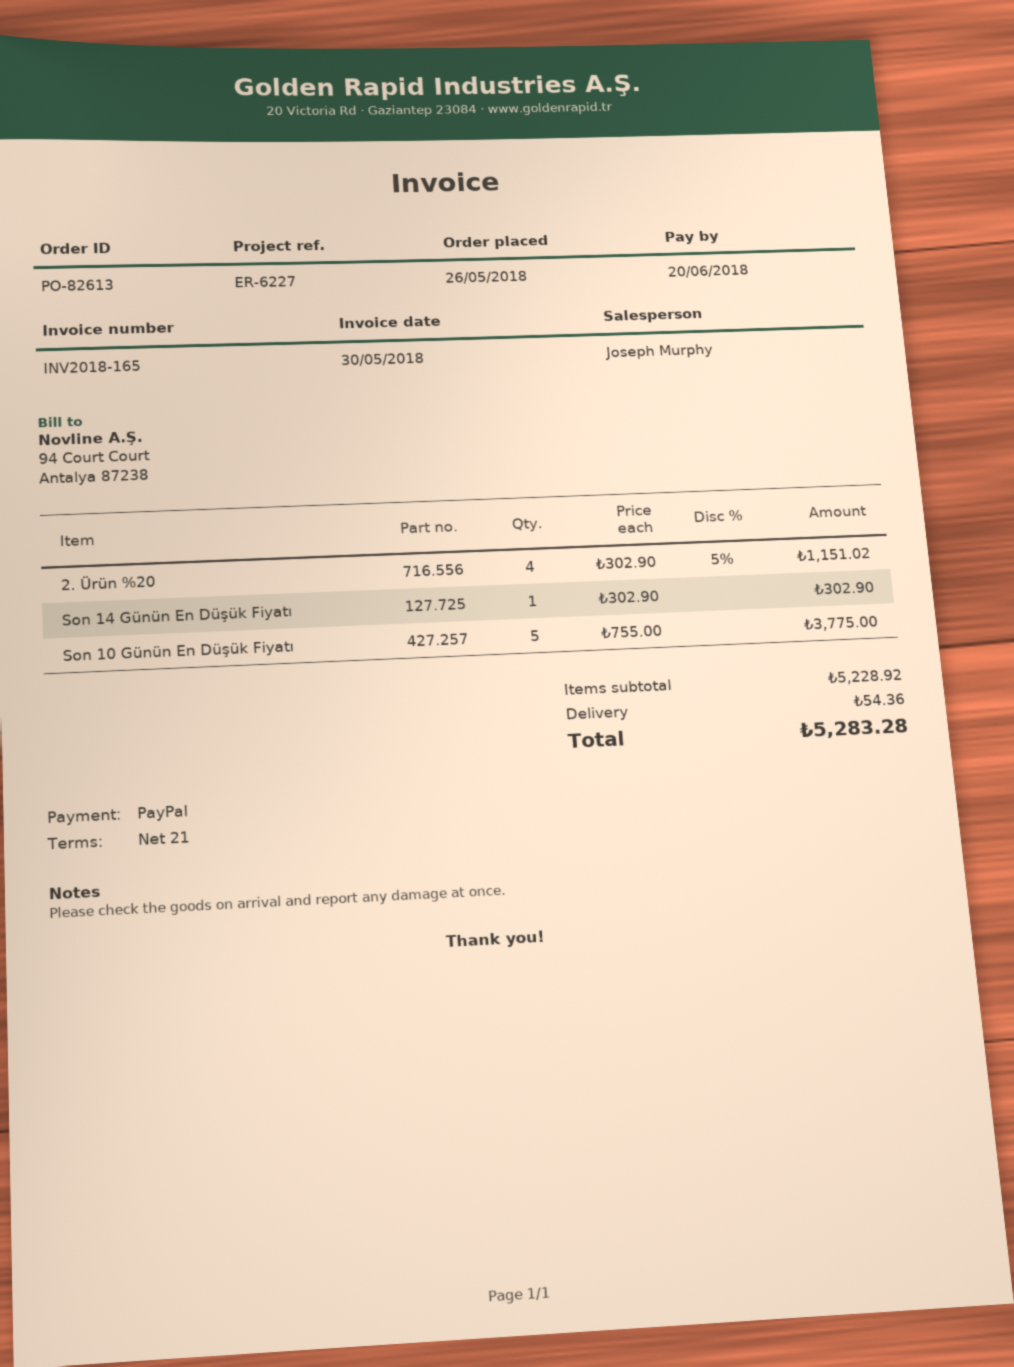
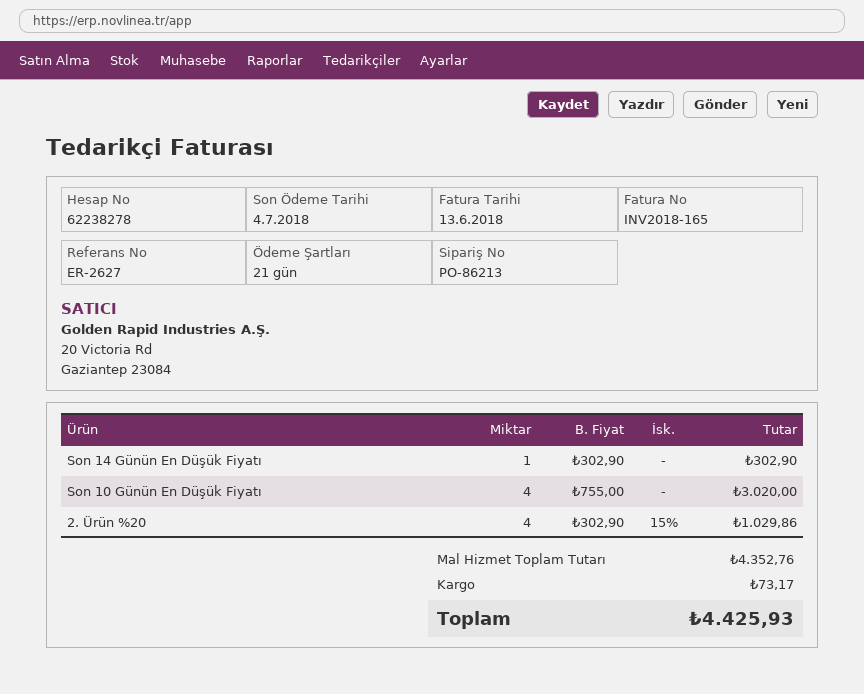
order number: PO-82613 -> PO-86213
invoice date: 2018-05-30 -> 2018-06-13
due date: 2018-06-20 -> 2018-07-04
reference: ER-6227 -> ER-2627
2. Ürün %20: 4 x 302.90 - 5% = 1151.02 -> 4 x 302.90 - 15% = 1029.86
Son 10 Günün En Düşük Fiyatı: 5 x 755.00 = 3775.00 -> 4 x 755.00 = 3020.00
subtotal: 5228.92 -> 4352.76
shipping: 54.36 -> 73.17
total: 5283.28 -> 4425.93

